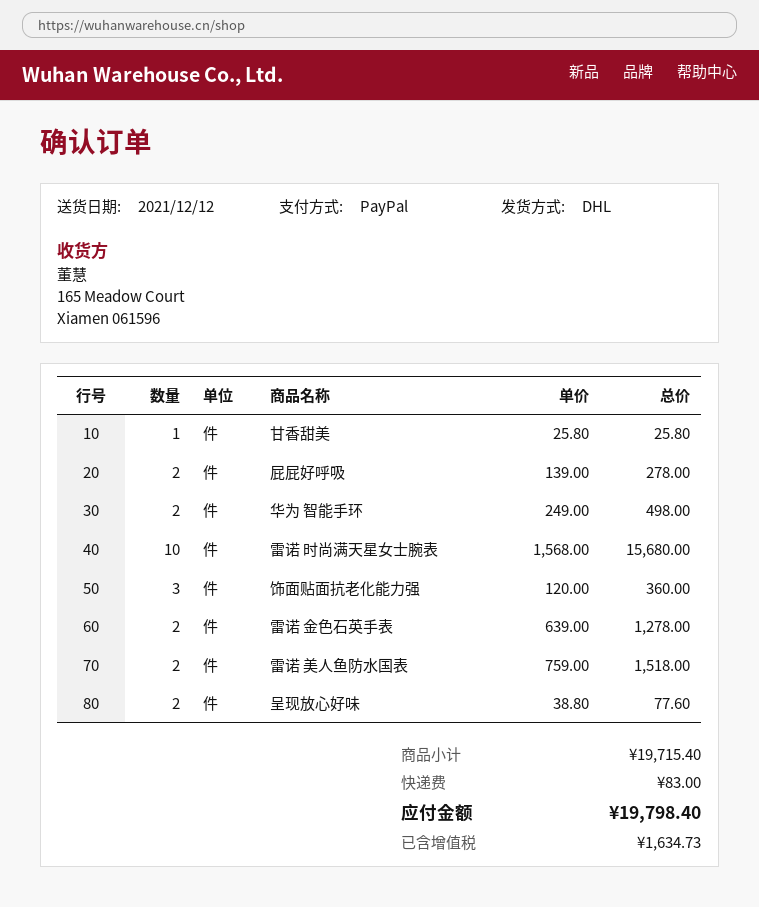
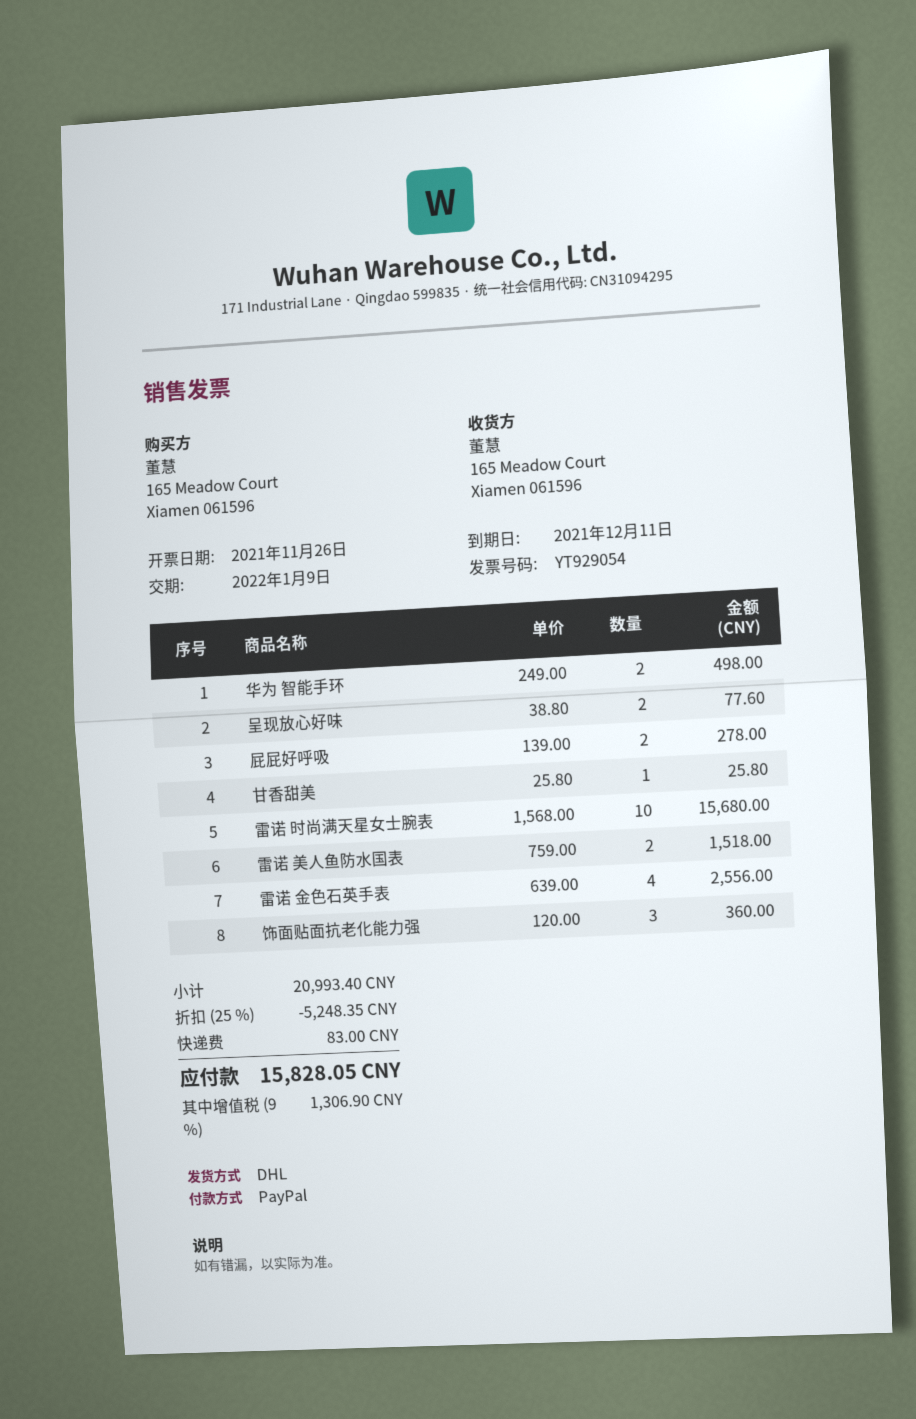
delivery date: 2021-12-12 -> 2022-01-09
雷诺 金色石英手表: 2 x 639.00 = 1278.00 -> 4 x 639.00 = 2556.00
subtotal: 19715.40 -> 20993.40
discount: none -> 25% = 5248.35
tax: 1634.73 -> 1306.90
total: 19798.40 -> 15828.05

